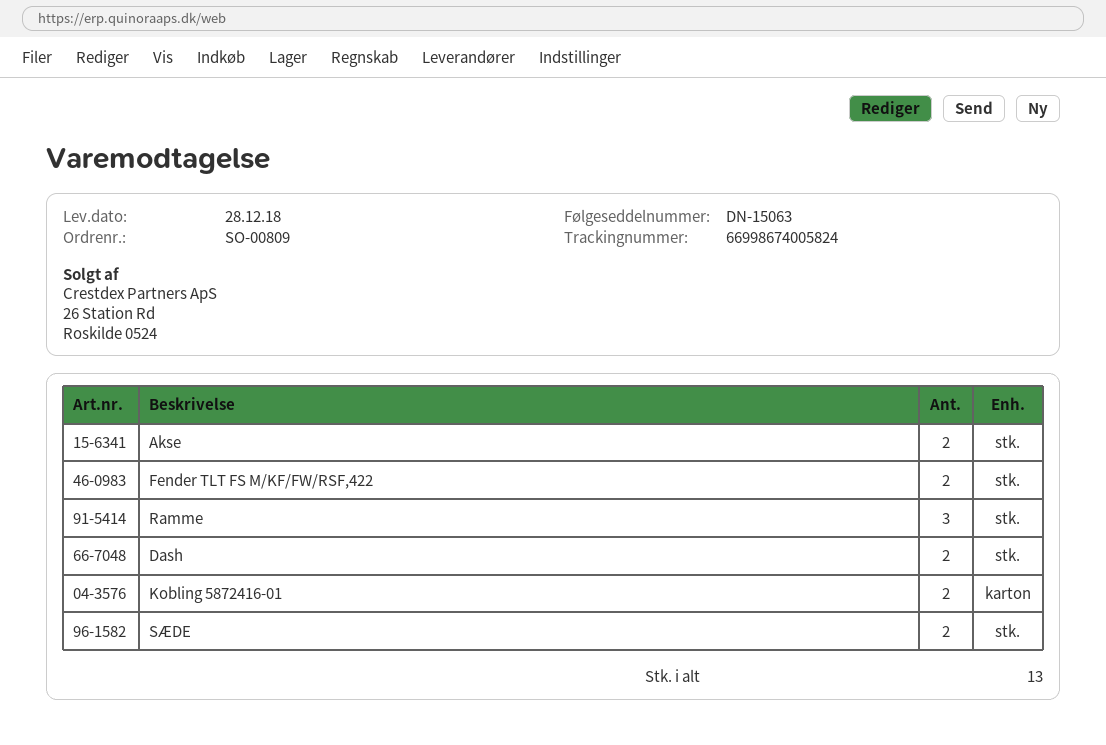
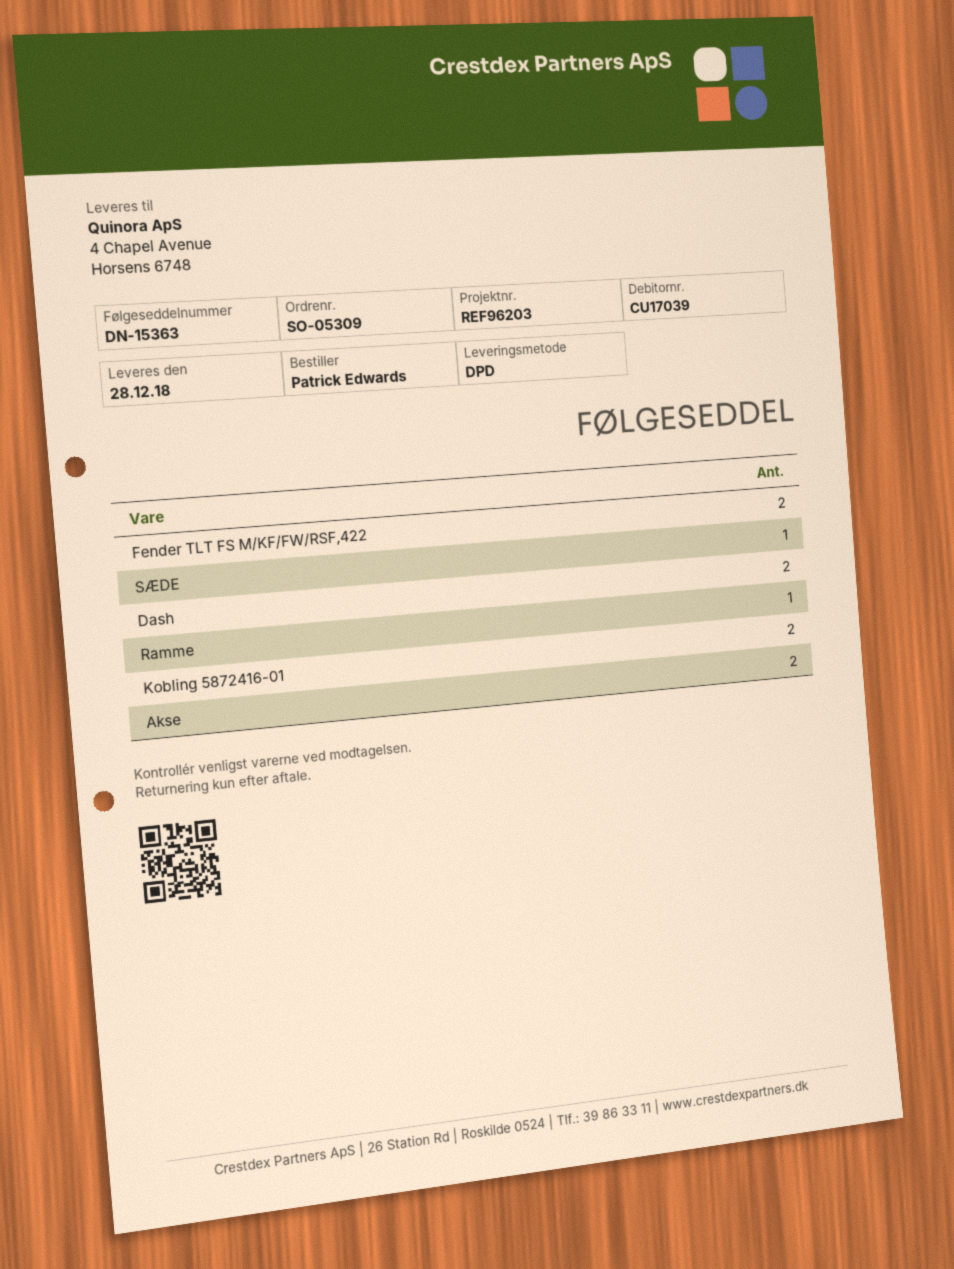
order number: SO-00809 -> SO-05309
delivery note number: DN-15063 -> DN-15363
Ramme: 3 -> 1
SÆDE: 2 -> 1

